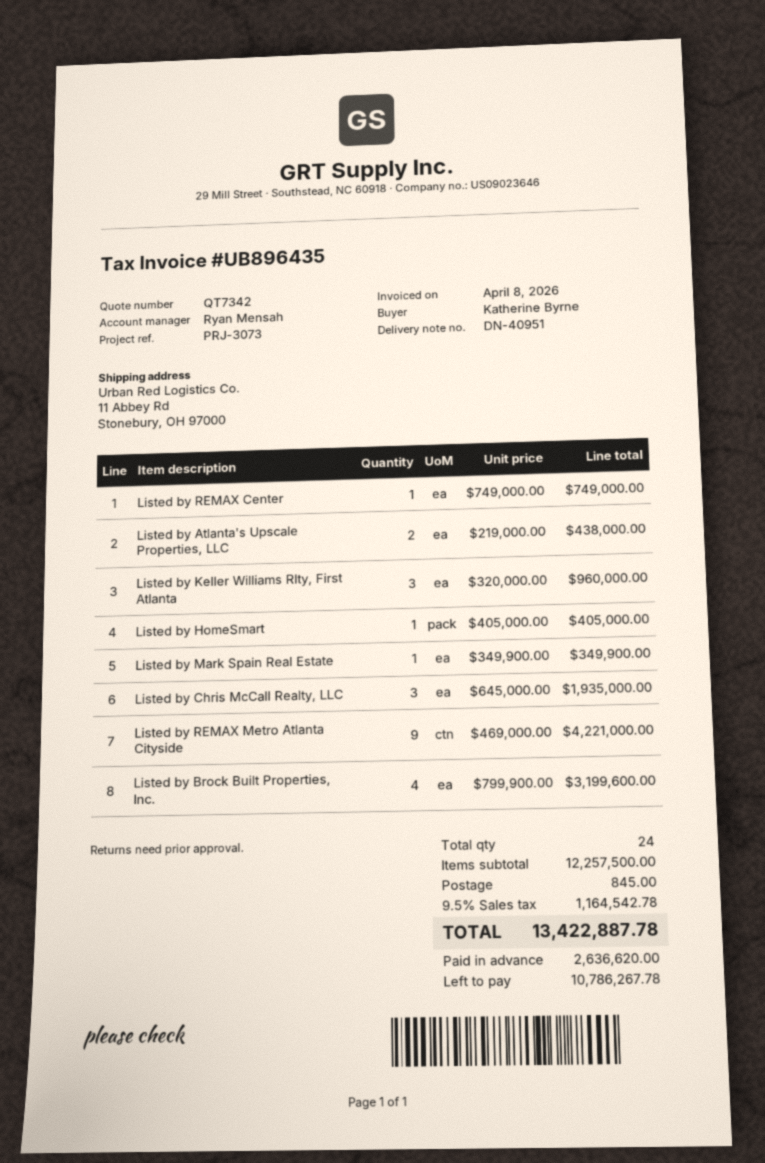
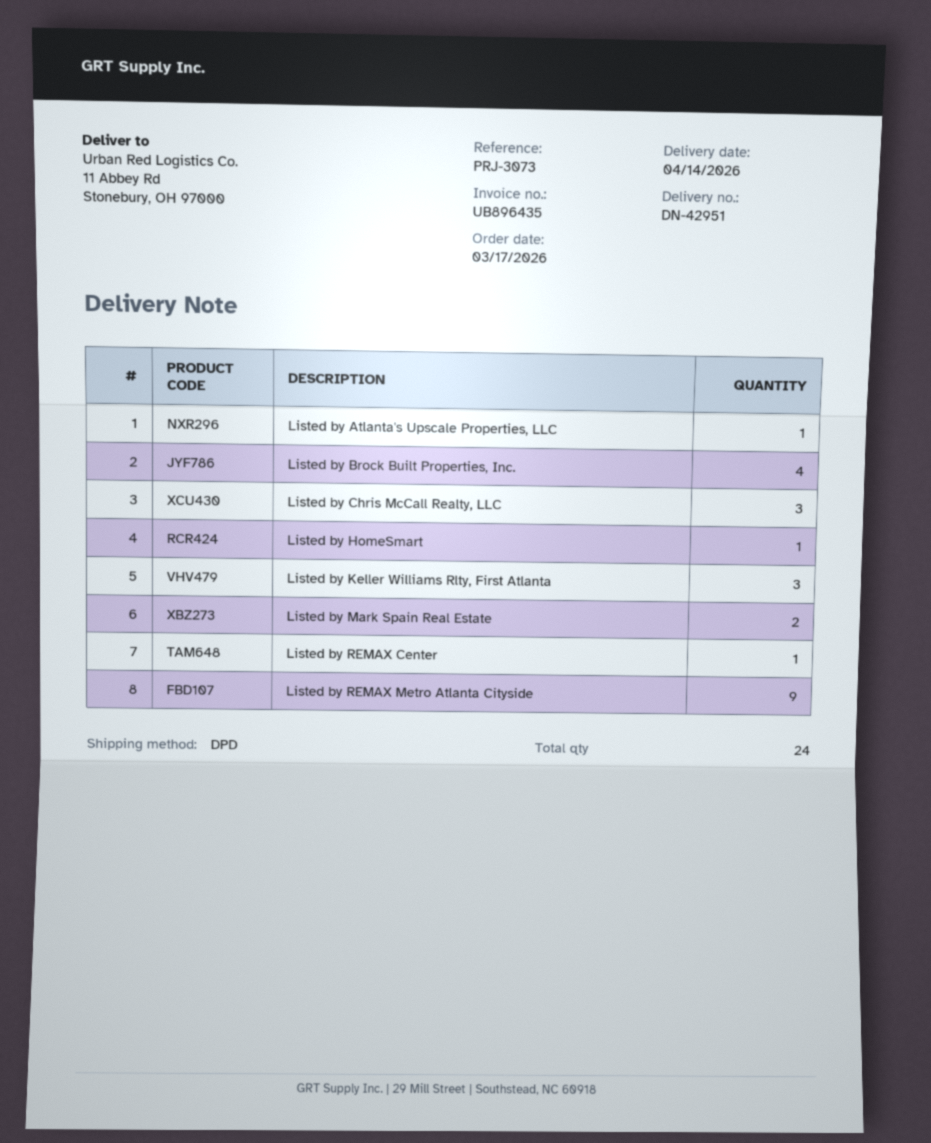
delivery note number: DN-40951 -> DN-42951
Listed by Atlanta's Upscale Properties, LLC: 2 -> 1
Listed by Mark Spain Real Estate: 1 -> 2

